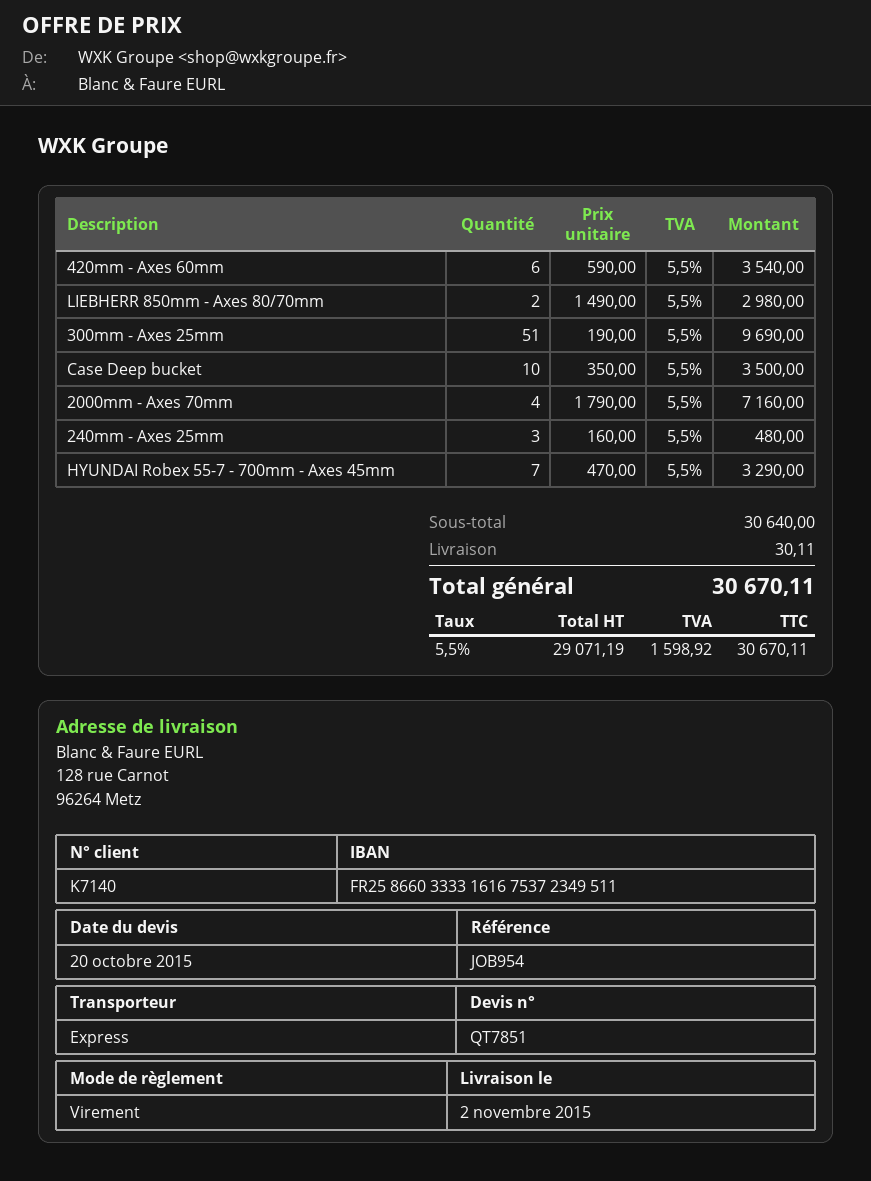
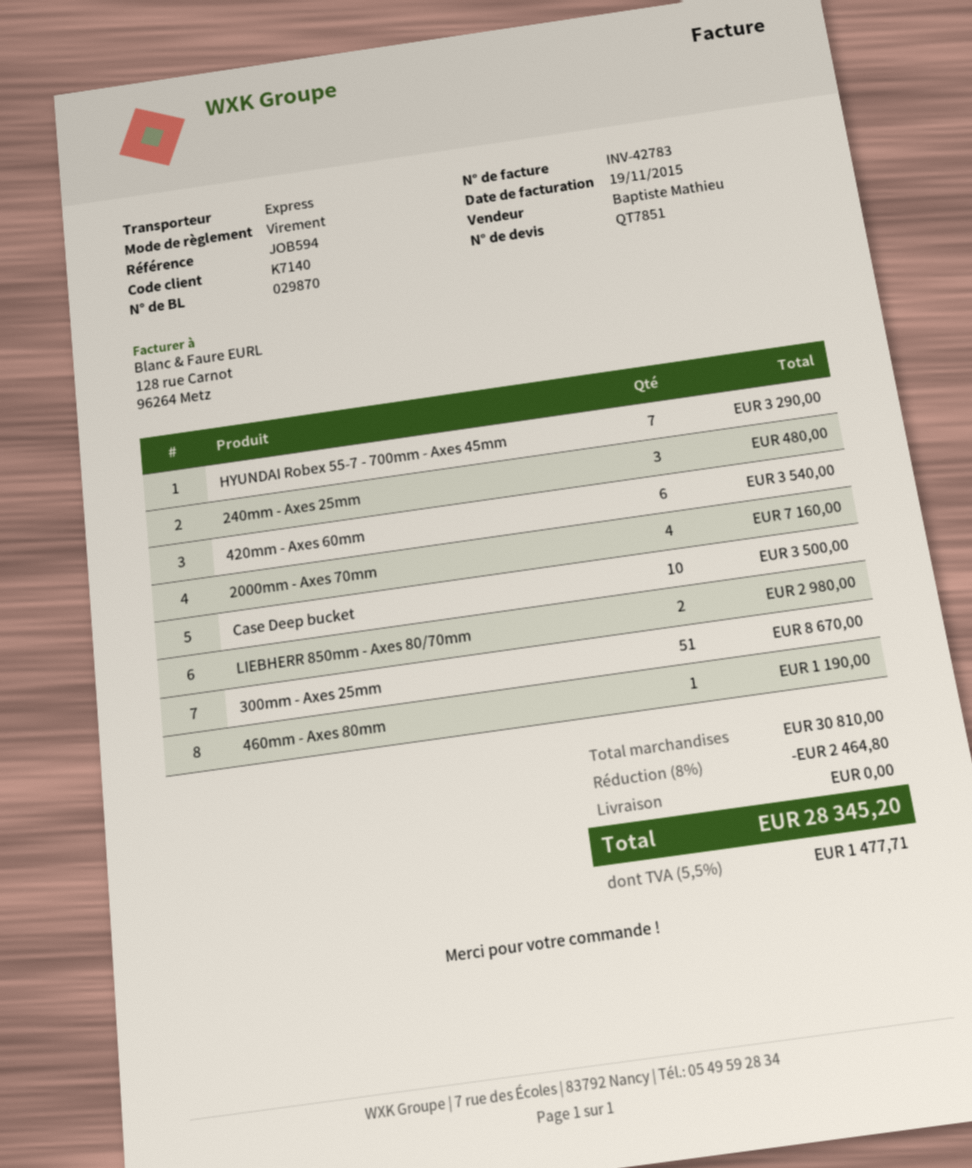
reference: JOB954 -> JOB594
300mm - Axes 25mm: 51 for 9690.00 -> 51 for 8670.00
460mm - Axes 80mm: none -> 1 for 1190.00
subtotal: 30640.00 -> 30810.00
discount: none -> 8% = 2464.80
shipping: 30.11 -> 0.00
tax: 5.5% = 1598.92 -> 5.5% = 1477.71
total: 30670.11 -> 28345.20

